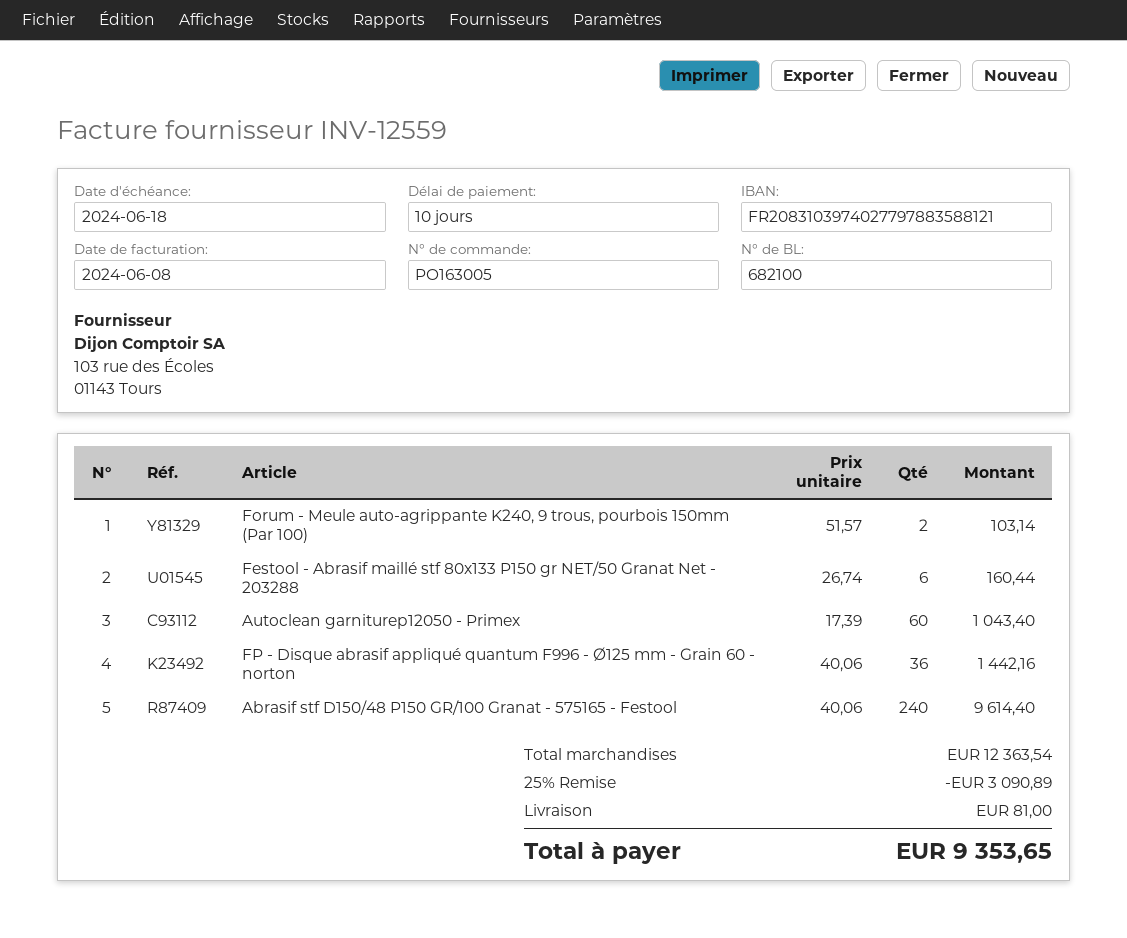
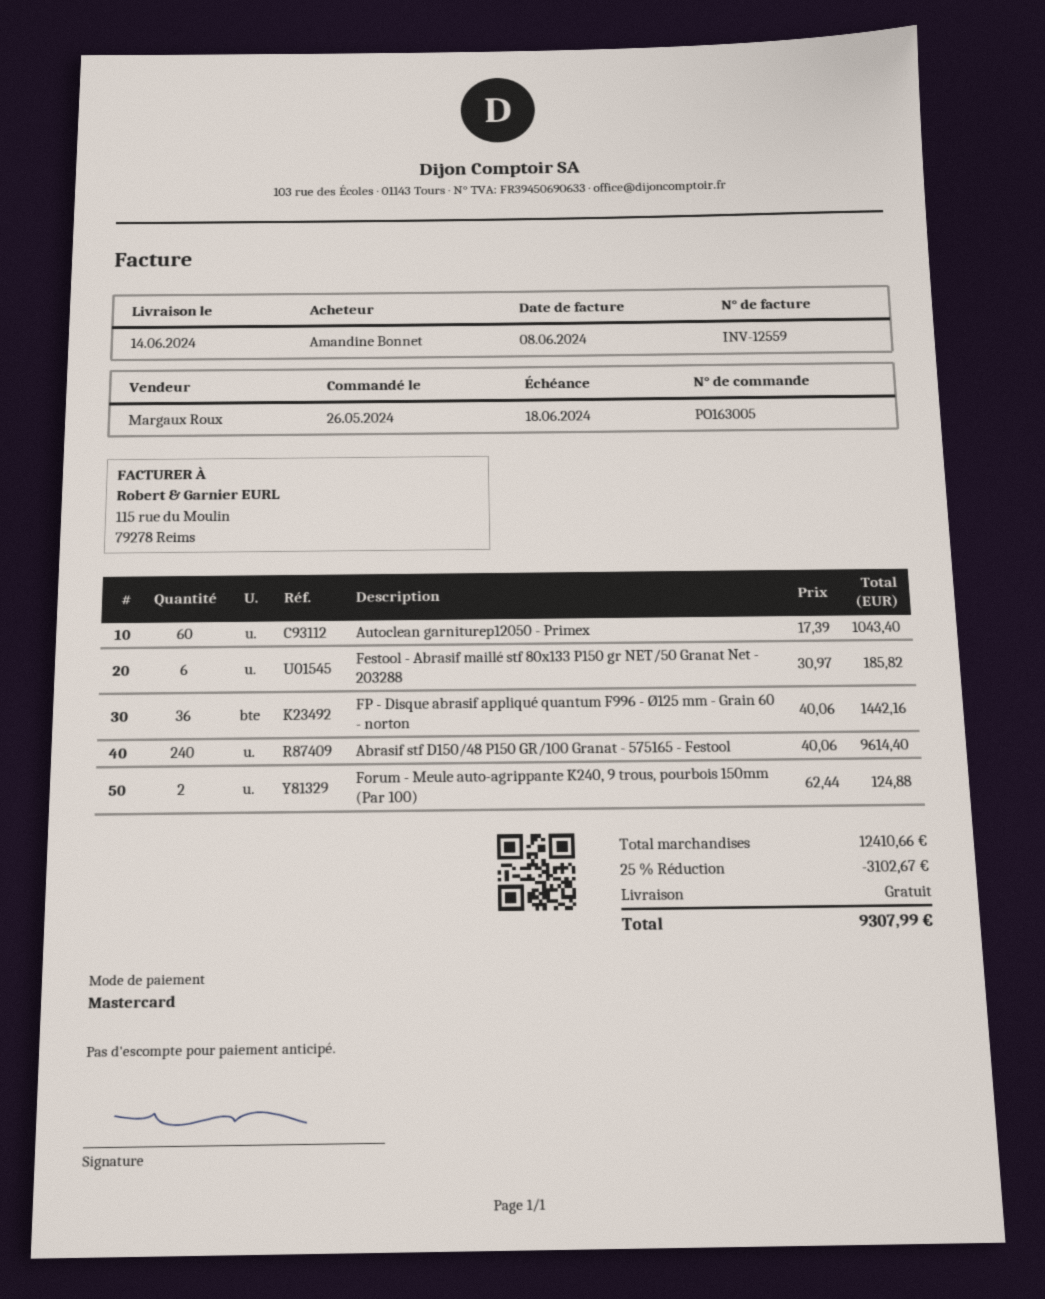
Forum - Meule auto-agrippante K240, 9 trous, pourbois 150mm (Par 100): 2 x 51.57 = 103.14 -> 2 x 62.44 = 124.88
Festool - Abrasif maillé stf 80x133 P150 gr NET/50 Granat Net - 203288: 6 x 26.74 = 160.44 -> 6 x 30.97 = 185.82
subtotal: 12363.54 -> 12410.66
discount: 25% = 3090.89 -> 25% = 3102.67
shipping: 81.00 -> 0.00
total: 9353.65 -> 9307.99

